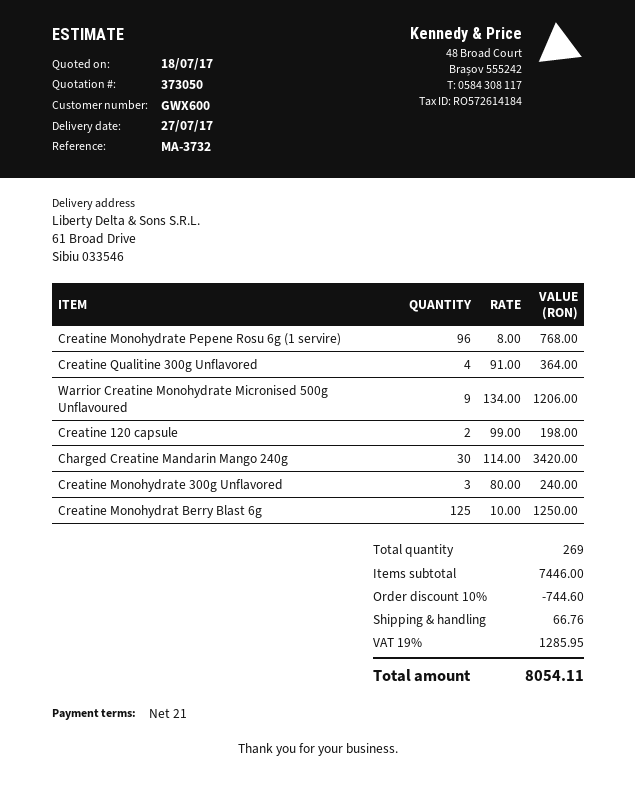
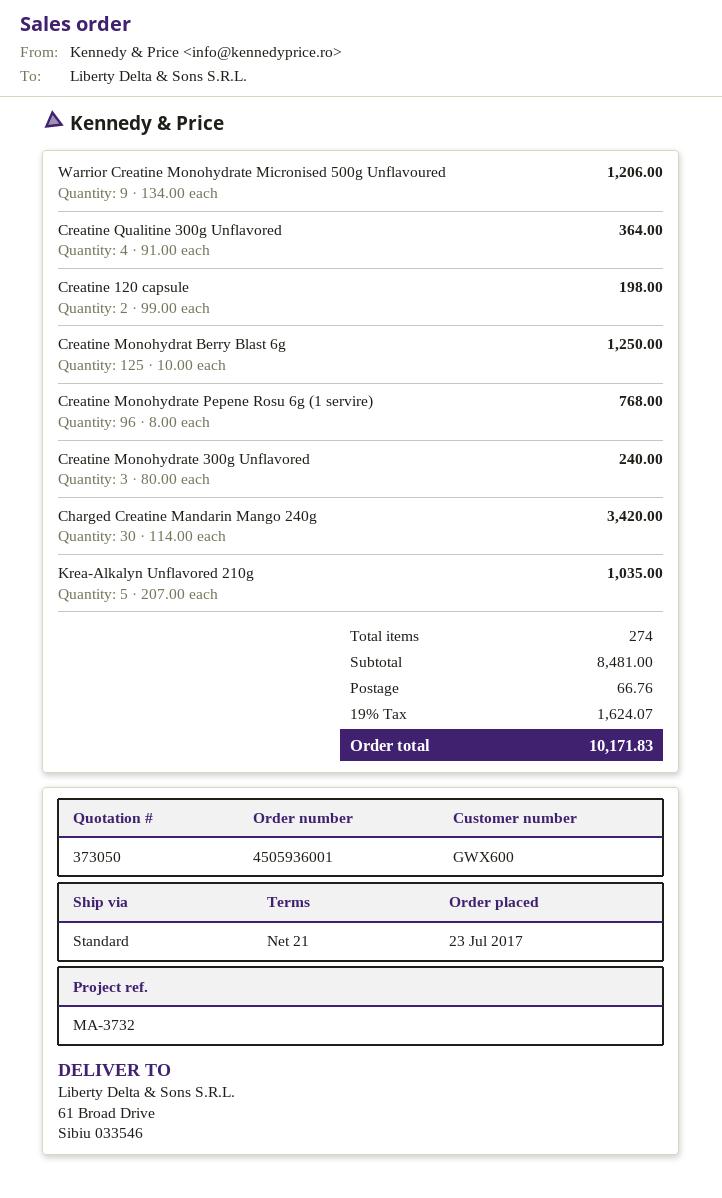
Krea-Alkalyn Unflavored 210g: none -> 5 x 207.00 = 1035.00
total quantity: 269 -> 274
subtotal: 7446.00 -> 8481.00
discount: 10% = 744.60 -> none
tax: 19% = 1285.95 -> 19% = 1624.07
total: 8054.11 -> 10171.83

